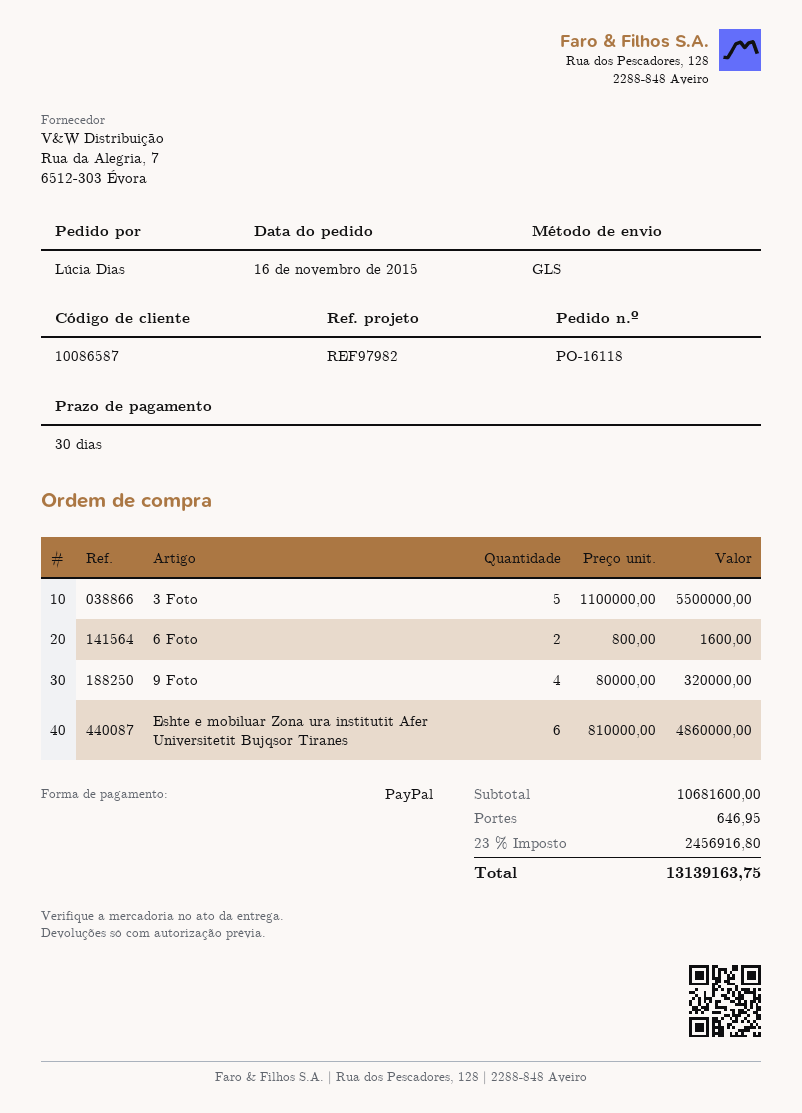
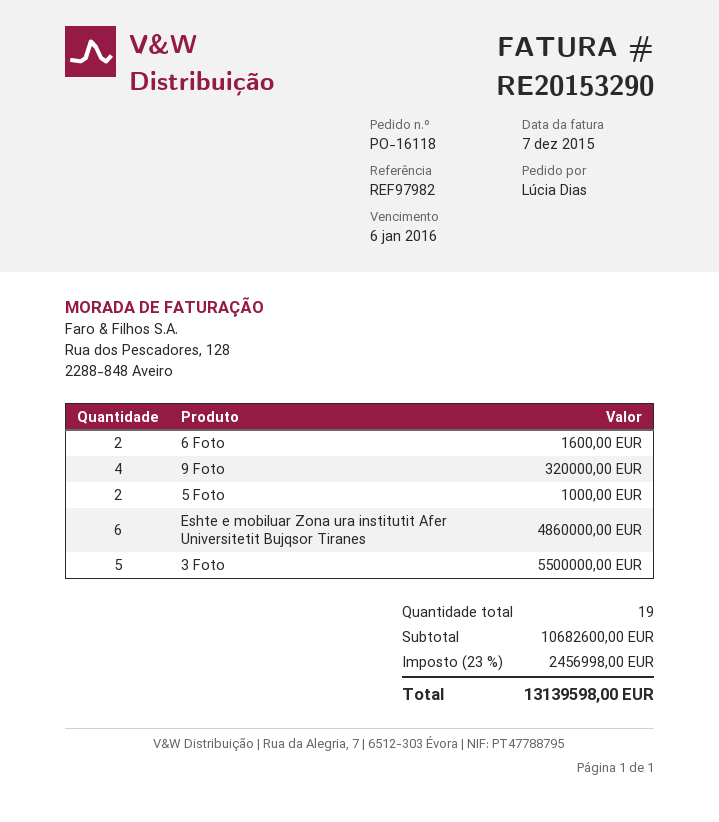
5 Foto: none -> 2 for 1000.00
subtotal: 10681600.00 -> 10682600.00
shipping: 646.95 -> none
tax: 23% = 2456916.80 -> 23% = 2456998.00
total: 13139163.75 -> 13139598.00

